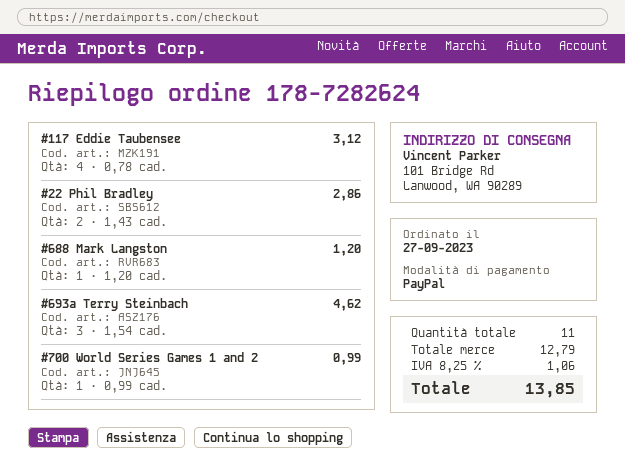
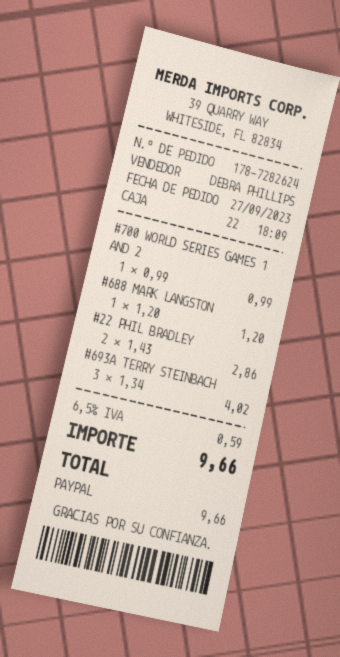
#117 Eddie Taubensee: 4 x 0.78 = 3.12 -> none
#693a Terry Steinbach: 3 x 1.54 = 4.62 -> 3 x 1.34 = 4.02
tax: 8.25% = 1.06 -> 6.5% = 0.59
total: 13.85 -> 9.66

